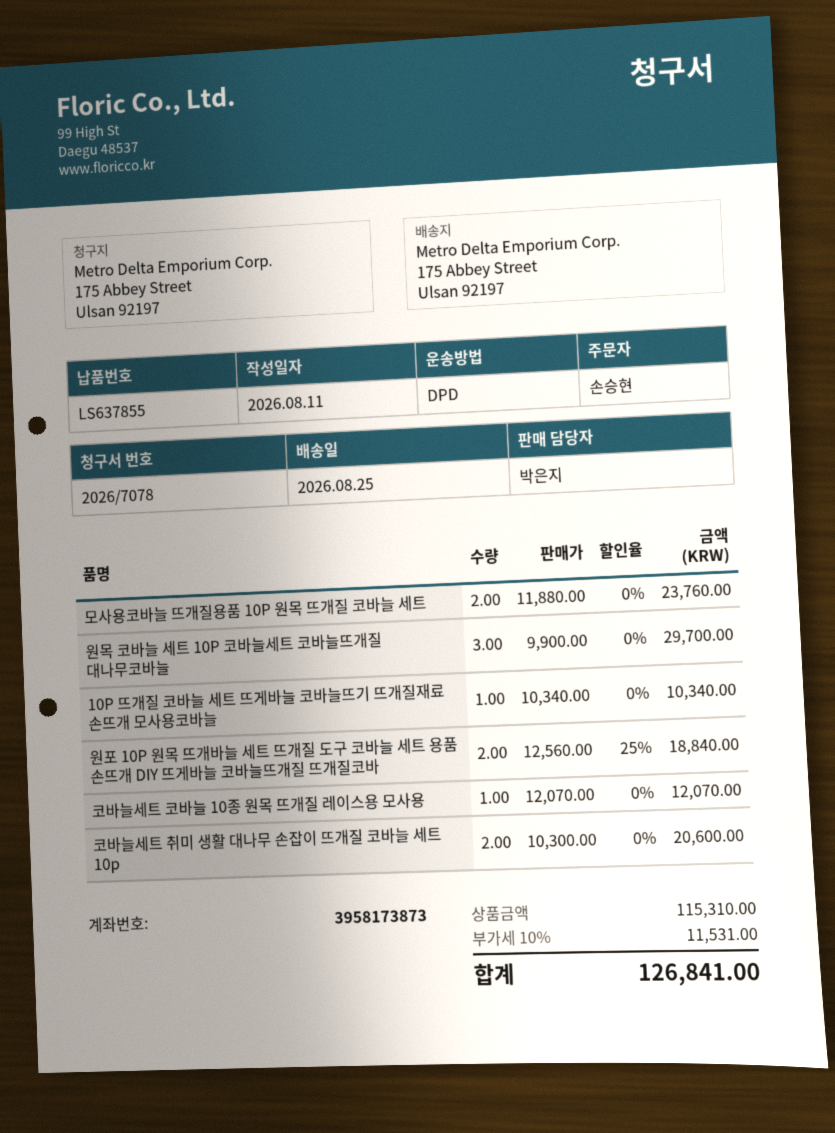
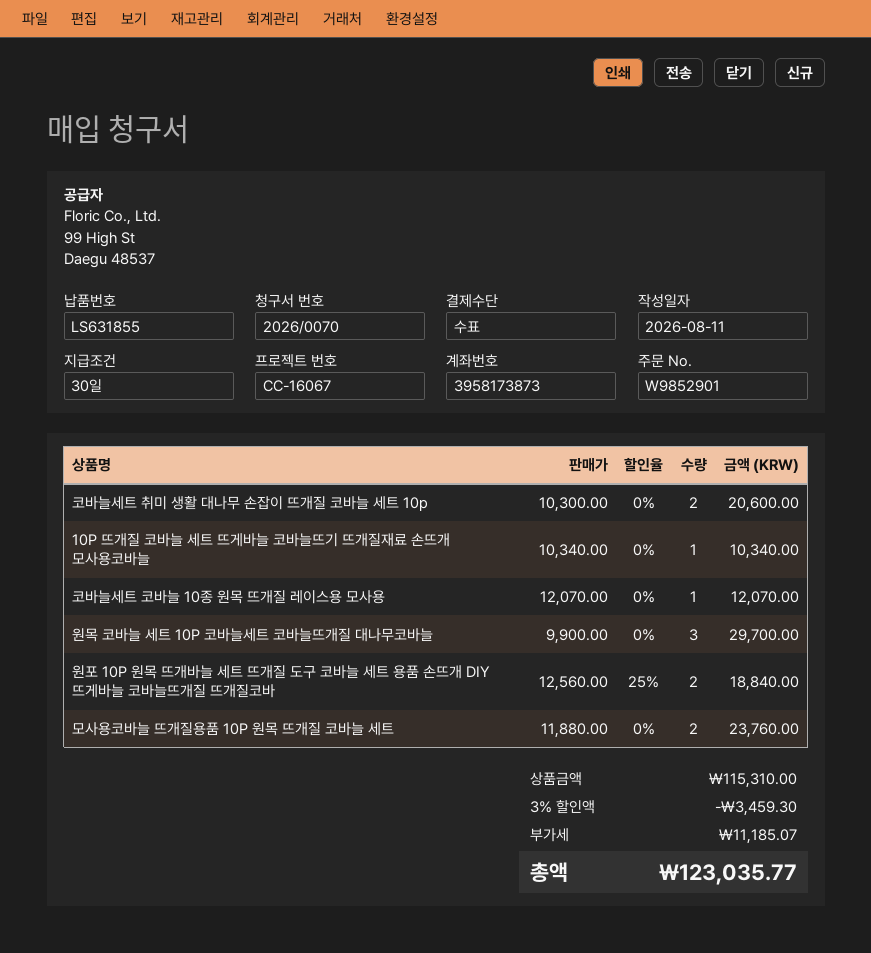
delivery note number: LS637855 -> LS631855
invoice number: 2026/7078 -> 2026/0070
discount: none -> 3% = 3459.30
tax: 11531.00 -> 11185.07
total: 126841.00 -> 123035.77

